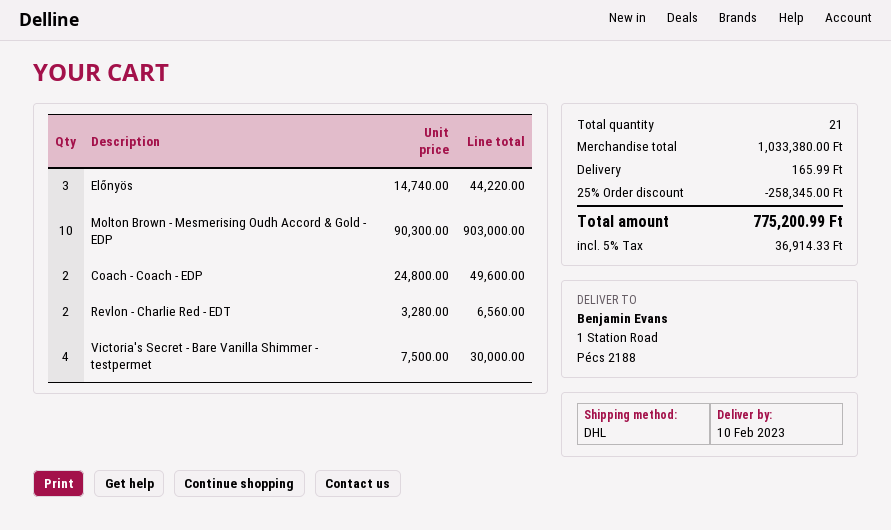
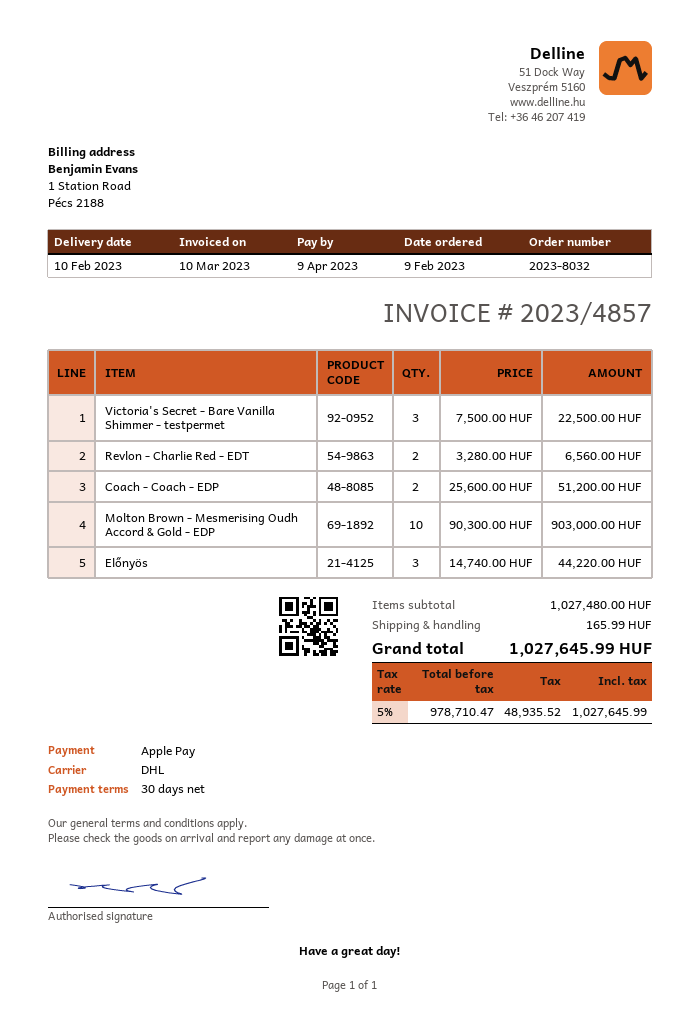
Coach - Coach - EDP: 2 x 24800.00 = 49600.00 -> 2 x 25600.00 = 51200.00
Victoria's Secret - Bare Vanilla Shimmer - testpermet: 4 x 7500.00 = 30000.00 -> 3 x 7500.00 = 22500.00
subtotal: 1033380.00 -> 1027480.00
discount: 25% = 258345.00 -> none
tax: 5% = 36914.33 -> 5% = 48935.52
total: 775200.99 -> 1027645.99

